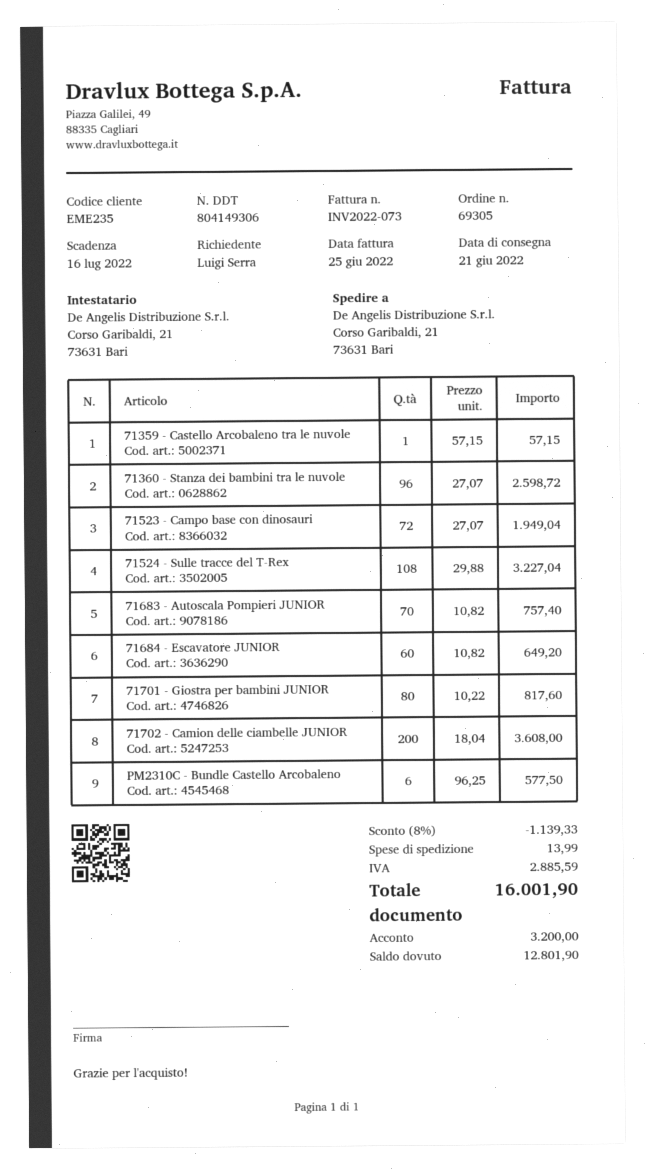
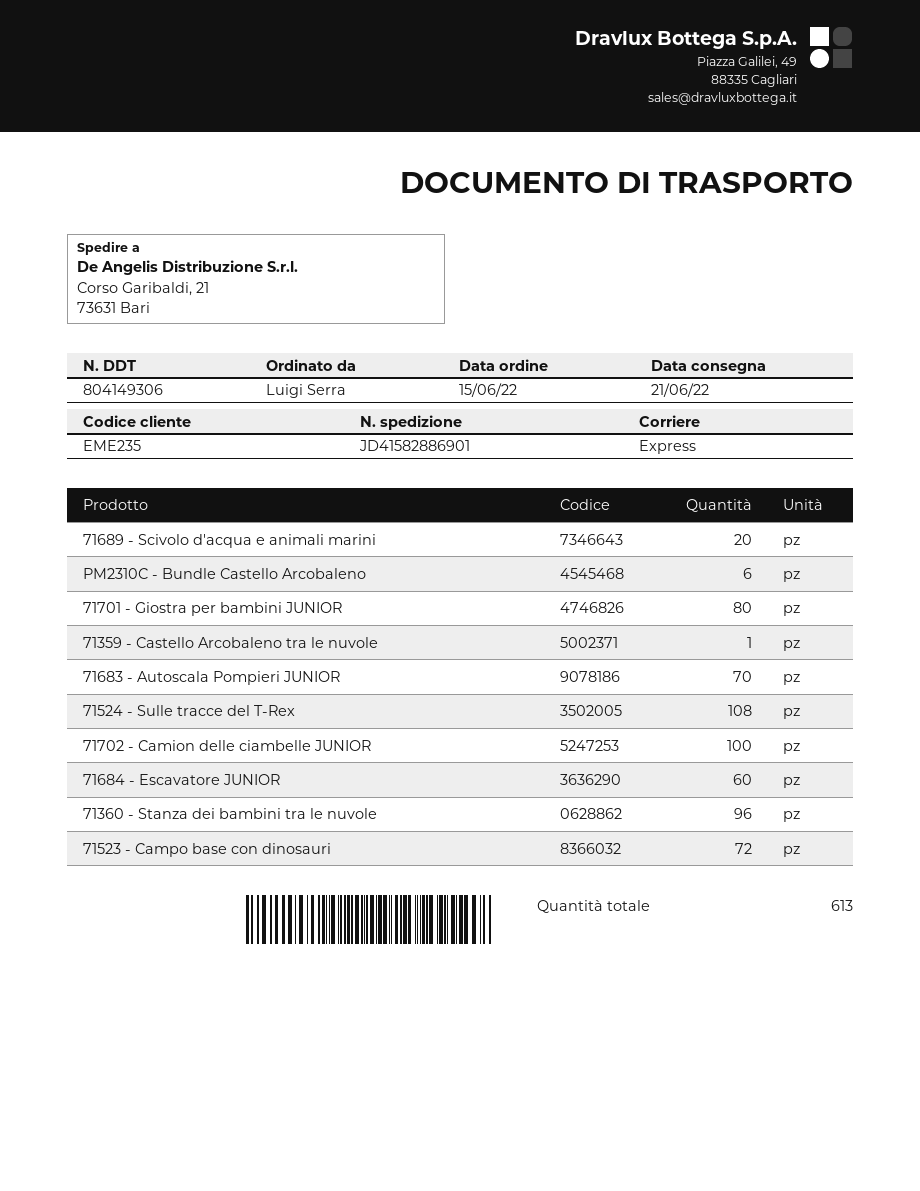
71702 - Camion delle ciambelle JUNIOR: 200 -> 100
71689 - Scivolo d'acqua e animali marini: none -> 20

